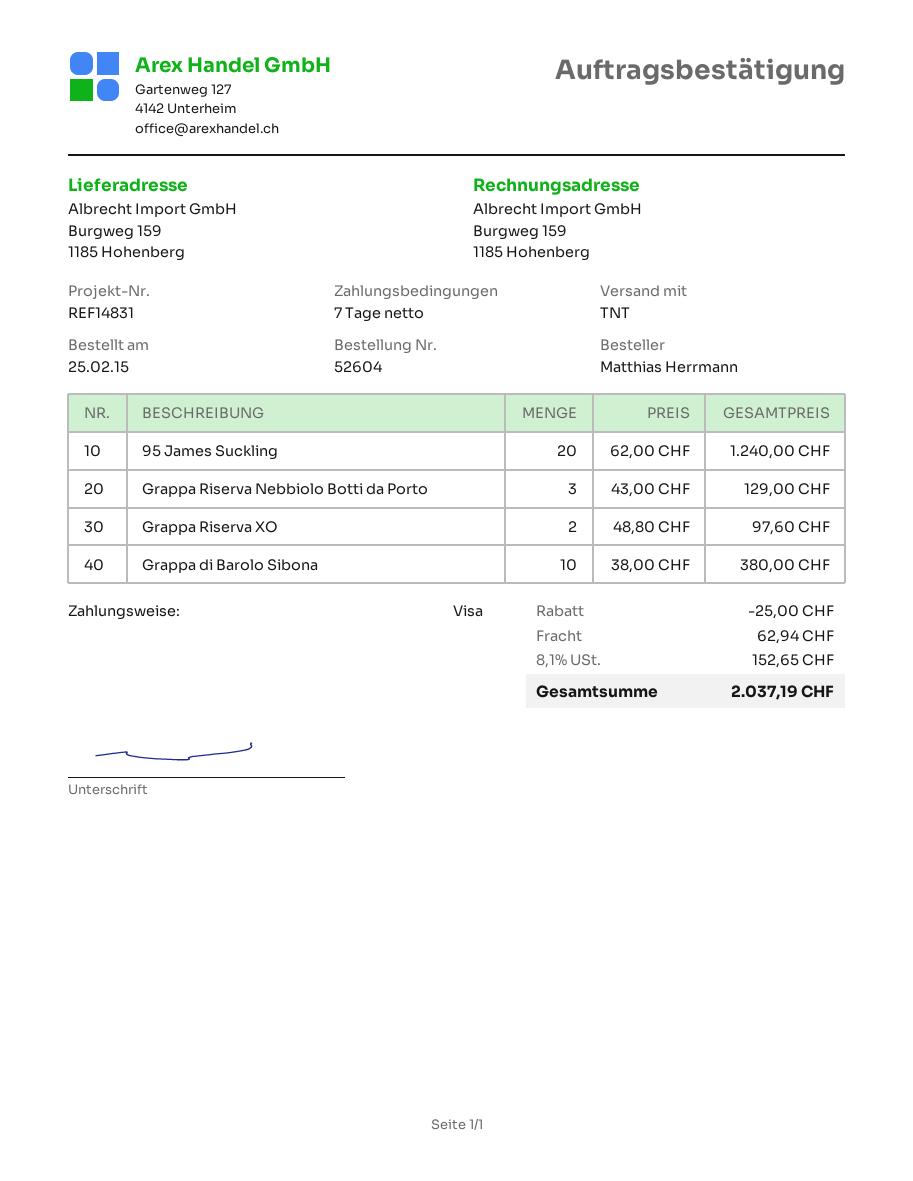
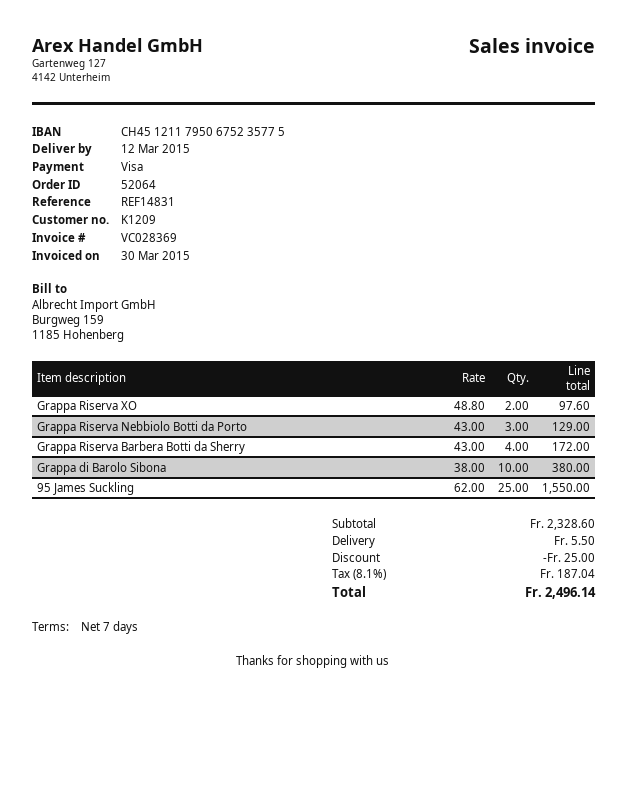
order number: 52604 -> 52064
95 James Suckling: 20 x 62.00 = 1240.00 -> 25 x 62.00 = 1550.00
Grappa Riserva Barbera Botti da Sherry: none -> 4 x 43.00 = 172.00
shipping: 62.94 -> 5.50
tax: 8.1% = 152.65 -> 8.1% = 187.04
total: 2037.19 -> 2496.14

